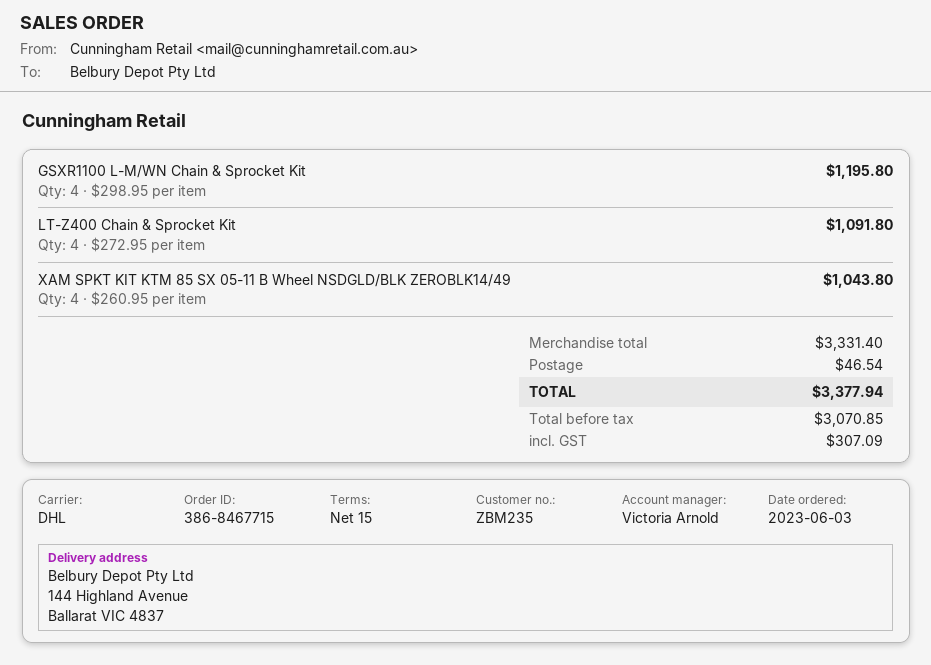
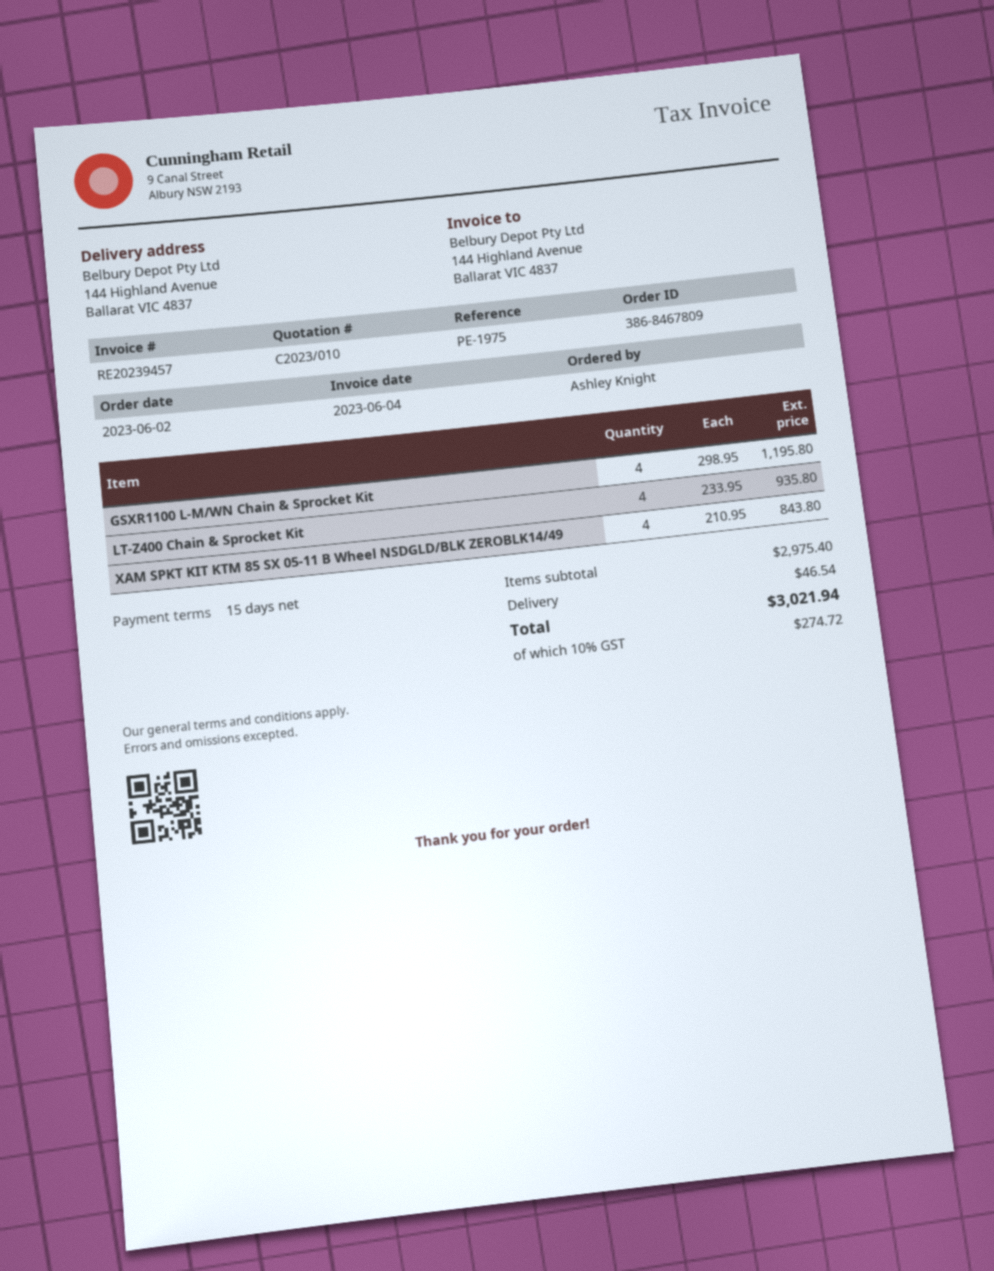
order number: 386-8467715 -> 386-8467809
order date: 2023-06-03 -> 2023-06-02
LT-Z400 Chain & Sprocket Kit: 4 x 272.95 = 1091.80 -> 4 x 233.95 = 935.80
XAM SPKT KIT KTM 85 SX 05-11 B Wheel NSDGLD/BLK ZEROBLK14/49: 4 x 260.95 = 1043.80 -> 4 x 210.95 = 843.80
subtotal: 3331.40 -> 2975.40
tax: 307.09 -> 274.72
total: 3377.94 -> 3021.94

